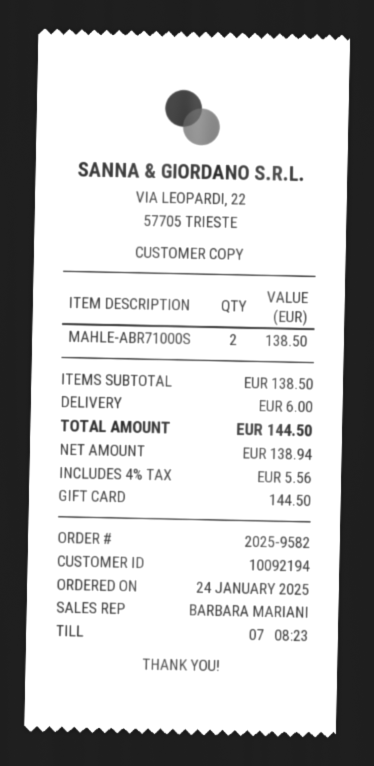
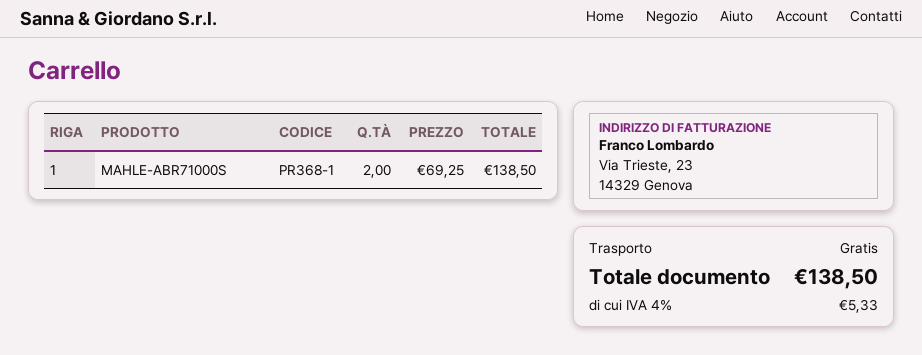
shipping: 6.00 -> 0.00
tax: 4% = 5.56 -> 4% = 5.33
total: 144.50 -> 138.50

